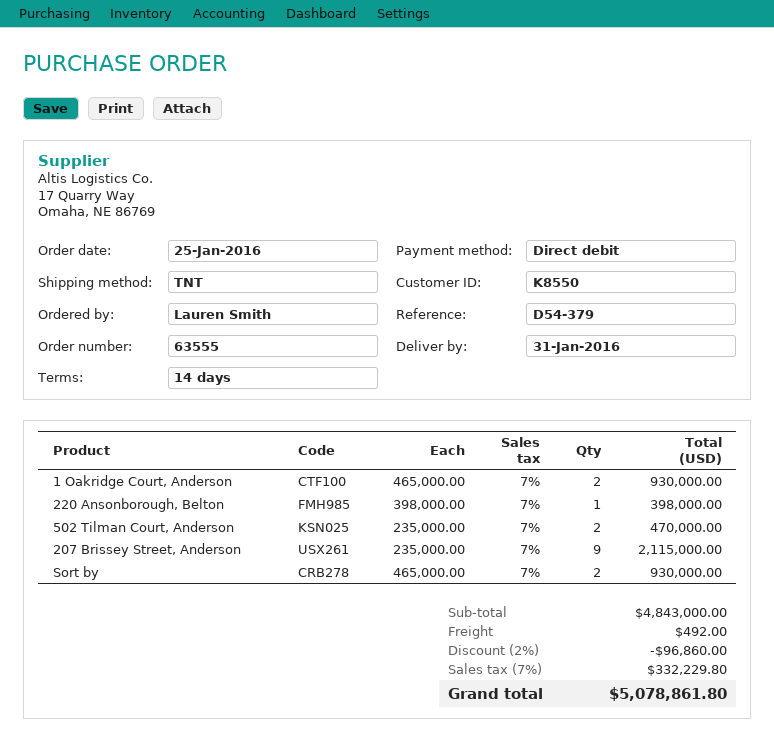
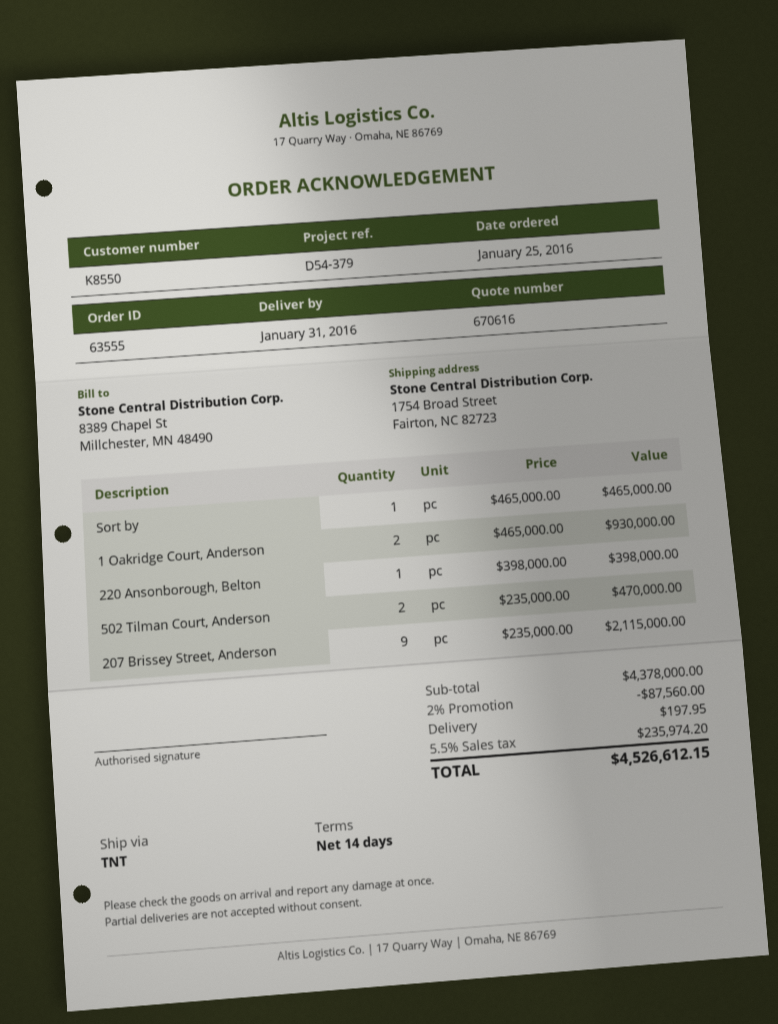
Sort by: 2 x 465000.00 = 930000.00 -> 1 x 465000.00 = 465000.00
subtotal: 4843000.00 -> 4378000.00
discount: 2% = 96860.00 -> 2% = 87560.00
shipping: 492.00 -> 197.95
tax: 7% = 332229.80 -> 5.5% = 235974.20
total: 5078861.80 -> 4526612.15

